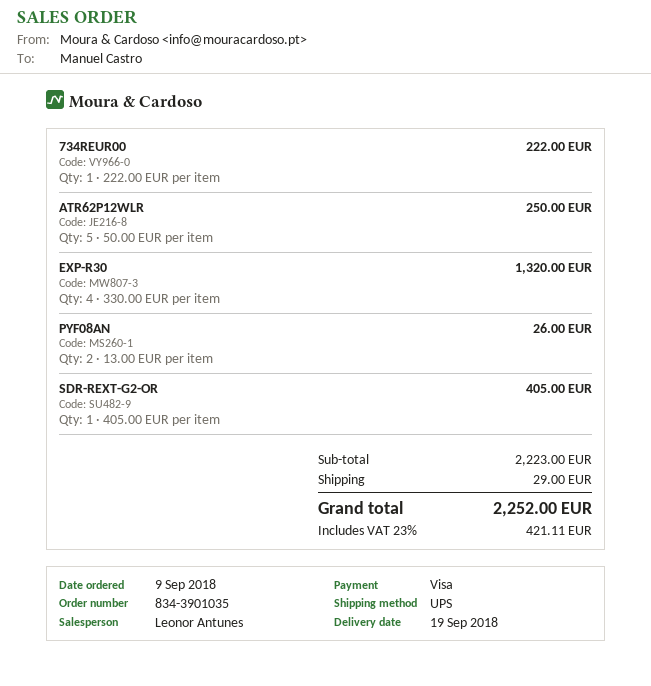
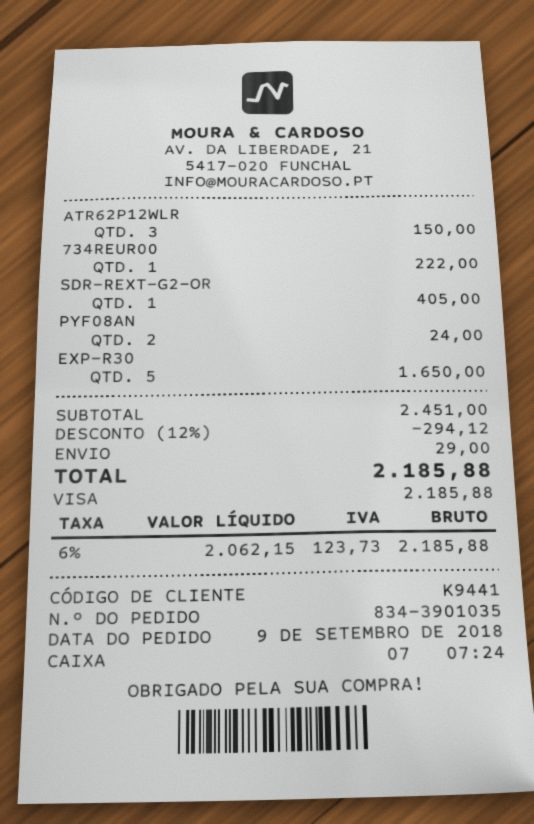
ATR62P12WLR: 5 for 250.00 -> 3 for 150.00
EXP-R30: 4 for 1320.00 -> 5 for 1650.00
PYF08AN: 2 for 26.00 -> 2 for 24.00
subtotal: 2223.00 -> 2451.00
discount: none -> 12% = 294.12
tax: 23% = 421.11 -> 6% = 123.73
total: 2252.00 -> 2185.88

